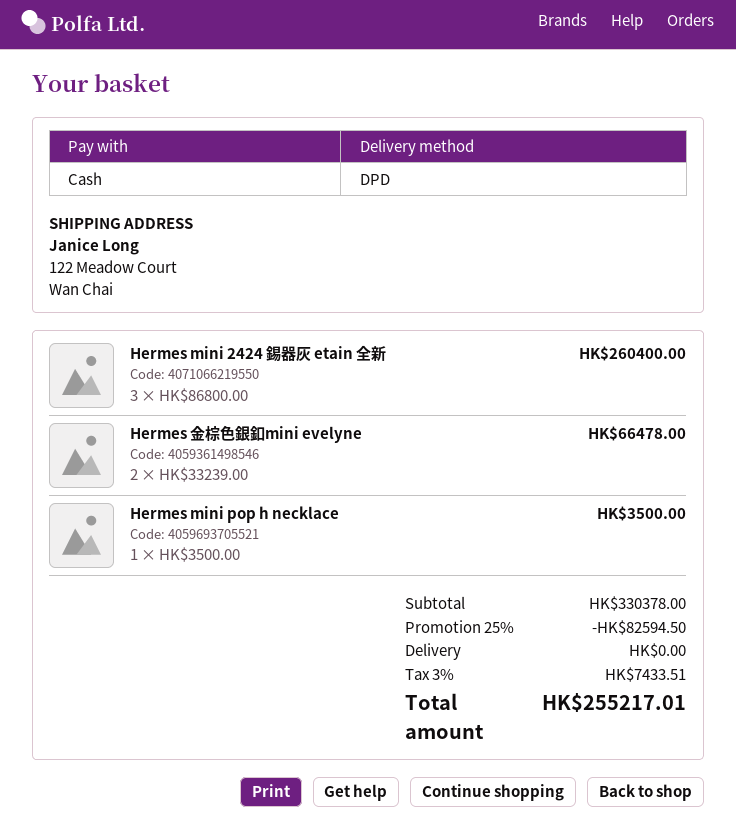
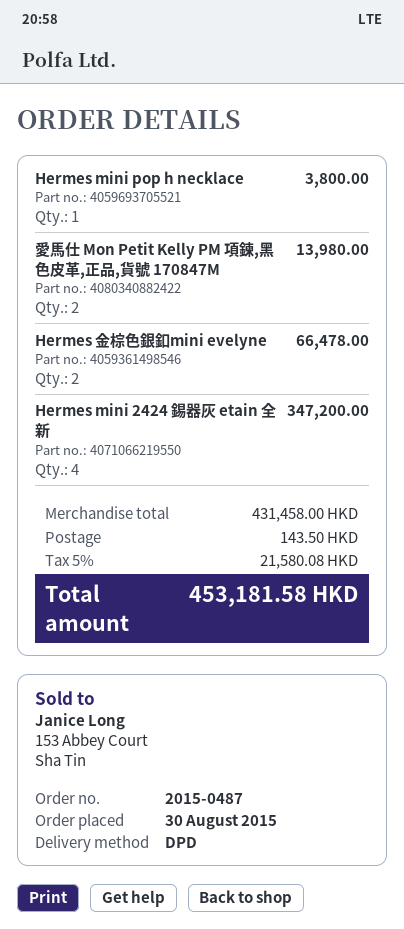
Hermes mini 2424 錫器灰 etain 全新: 3 for 260400.00 -> 4 for 347200.00
Hermes mini pop h necklace: 1 for 3500.00 -> 1 for 3800.00
愛馬仕 Mon Petit Kelly PM 項鍊,黑色皮革,正品,貨號 170847M: none -> 2 for 13980.00
subtotal: 330378.00 -> 431458.00
discount: 25% = 82594.50 -> none
shipping: 0.00 -> 143.50
tax: 3% = 7433.51 -> 5% = 21580.08
total: 255217.01 -> 453181.58

